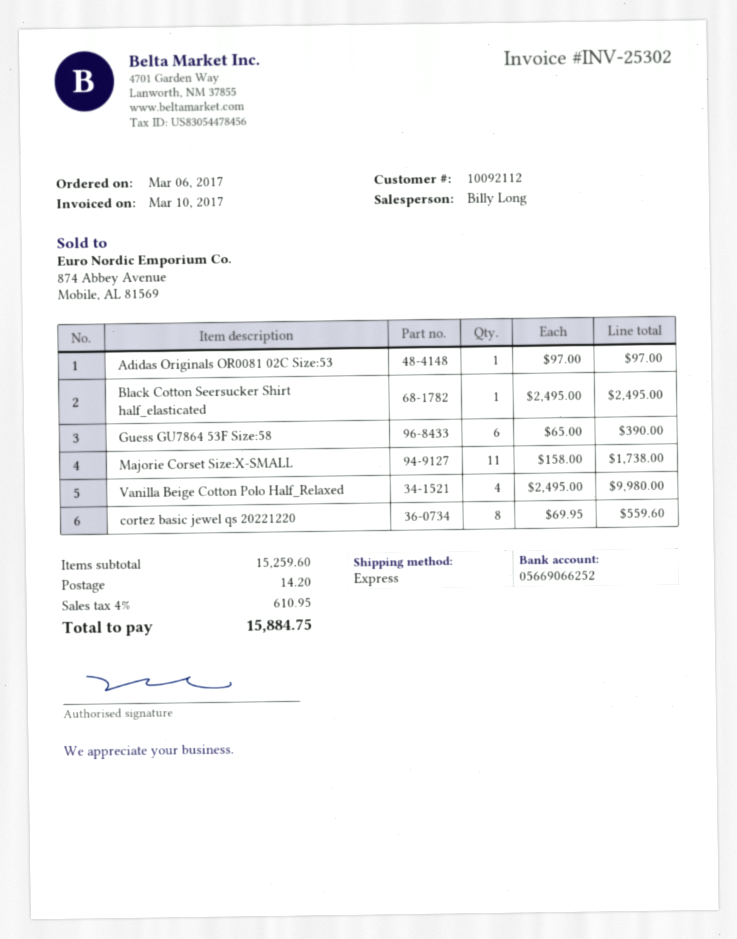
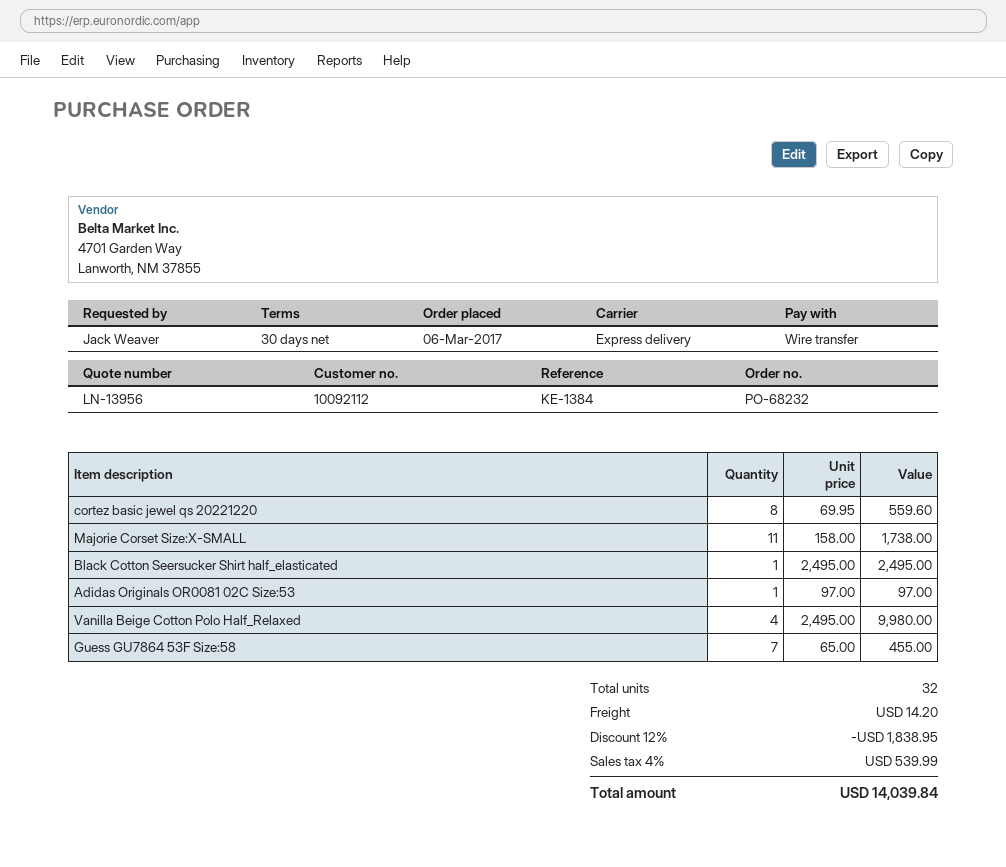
Guess GU7864 53F Size:58: 6 x 65.00 = 390.00 -> 7 x 65.00 = 455.00
discount: none -> 12% = 1838.95
tax: 4% = 610.95 -> 4% = 539.99
total: 15884.75 -> 14039.84

